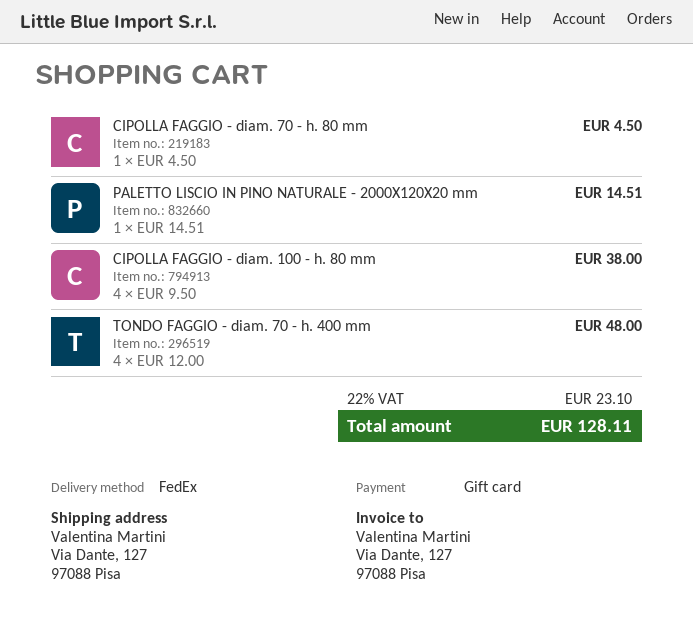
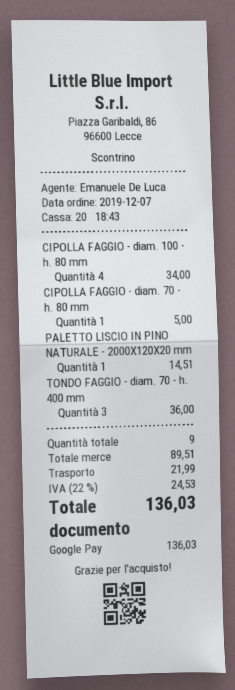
payment method: gift card -> Google Pay
CIPOLLA FAGGIO - diam. 70 - h. 80 mm: 1 for 4.50 -> 1 for 5.00
CIPOLLA FAGGIO - diam. 100 - h. 80 mm: 4 for 38.00 -> 4 for 34.00
TONDO FAGGIO - diam. 70 - h. 400 mm: 4 for 48.00 -> 3 for 36.00
shipping: none -> 21.99
tax: 22% = 23.10 -> 22% = 24.53
total: 128.11 -> 136.03

